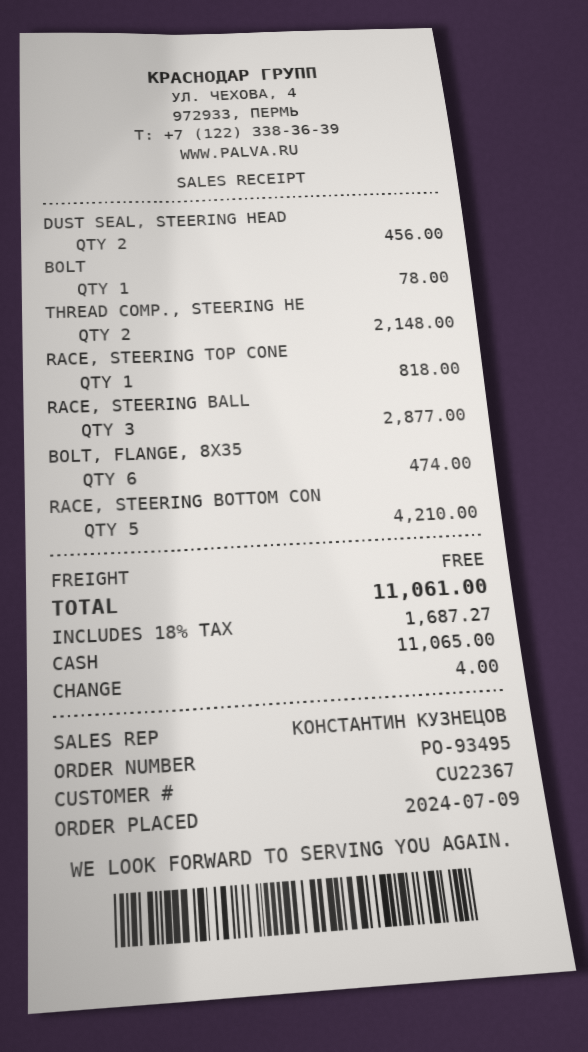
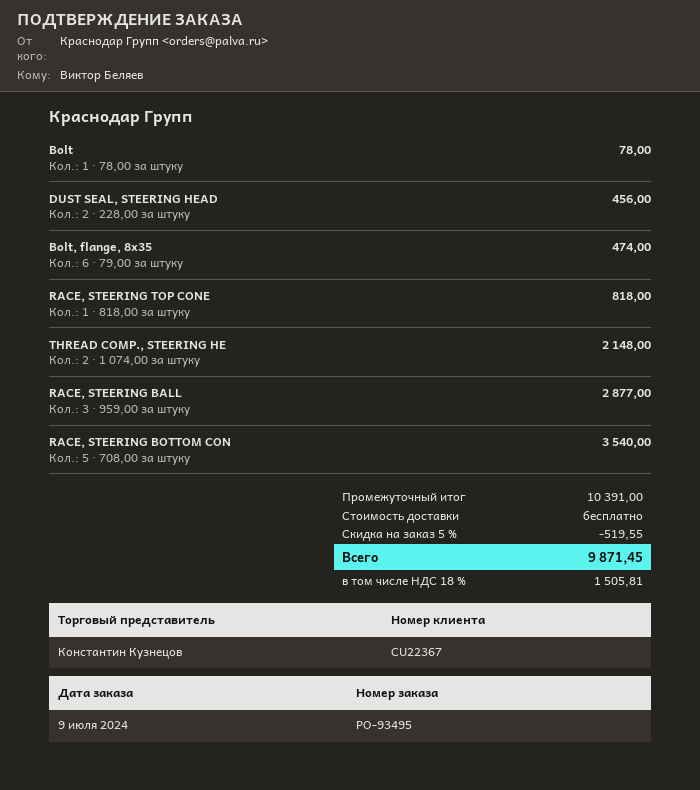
RACE, STEERING BOTTOM CON: 5 for 4210.00 -> 5 for 3540.00
discount: none -> 5% = 519.55
tax: 18% = 1687.27 -> 18% = 1505.81
total: 11061.00 -> 9871.45

